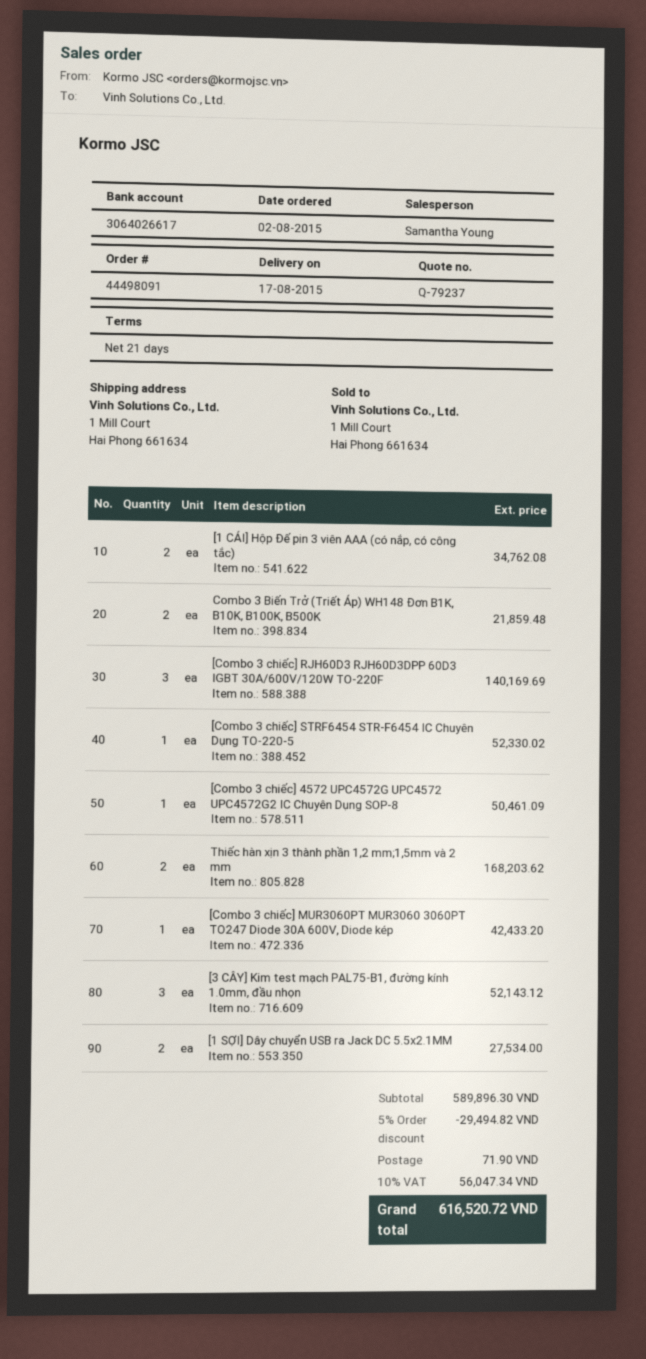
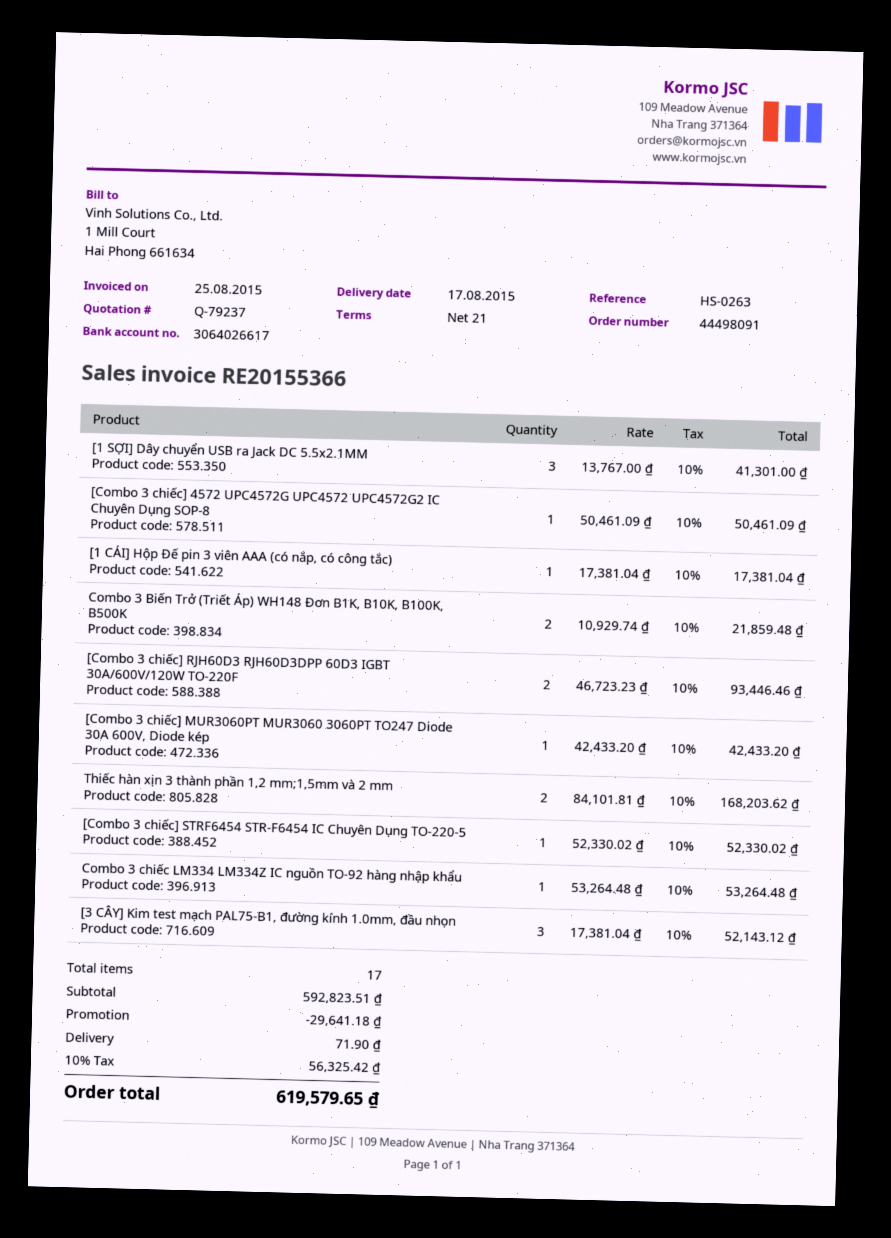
[1 CÁI] Hộp Đế pin 3 viên AAA (có nắp, có công tắc): 2 for 34762.08 -> 1 for 17381.04
[Combo 3 chiếc] RJH60D3 RJH60D3DPP 60D3 IGBT 30A/600V/120W TO-220F: 3 for 140169.69 -> 2 for 93446.46
[1 SỢI] Dây chuyển USB ra Jack DC 5.5x2.1MM: 2 for 27534.00 -> 3 for 41301.00
Combo 3 chiếc LM334 LM334Z IC nguồn TO-92 hàng nhập khẩu: none -> 1 for 53264.48
subtotal: 589896.30 -> 592823.51
discount: 29494.82 -> 29641.18
tax: 10% = 56047.34 -> 10% = 56325.42
total: 616520.72 -> 619579.65

